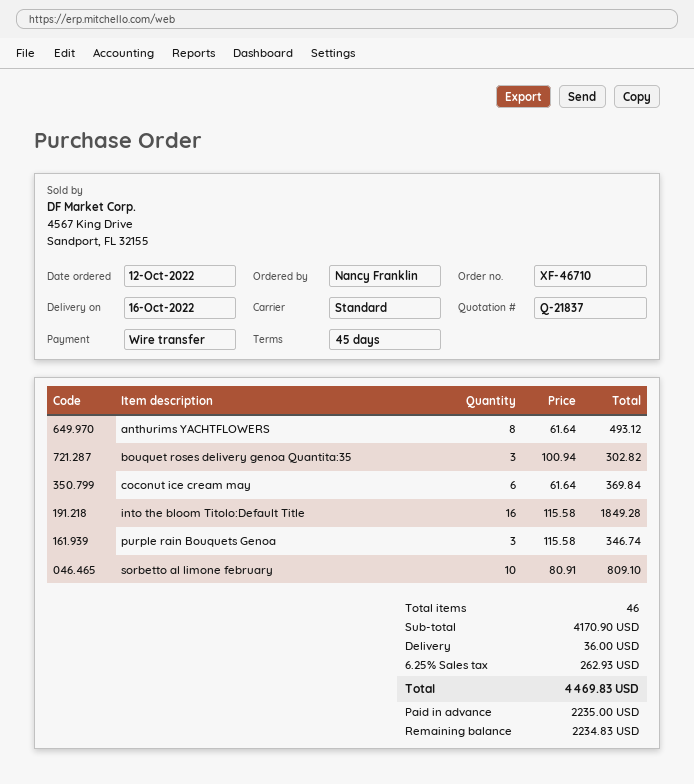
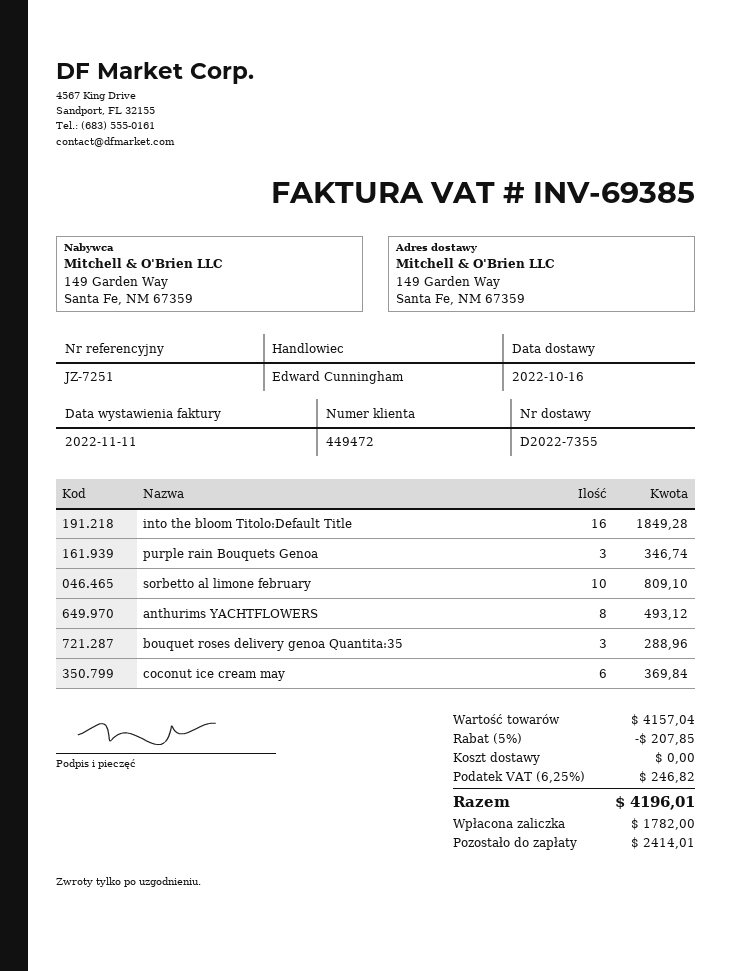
bouquet roses delivery genoa Quantita:35: 3 for 302.82 -> 3 for 288.96
subtotal: 4170.90 -> 4157.04
discount: none -> 5% = 207.85
shipping: 36.00 -> 0.00
tax: 6.25% = 262.93 -> 6.25% = 246.82
total: 4469.83 -> 4196.01
deposit: 2235.00 -> 1782.00
balance: 2234.83 -> 2414.01

